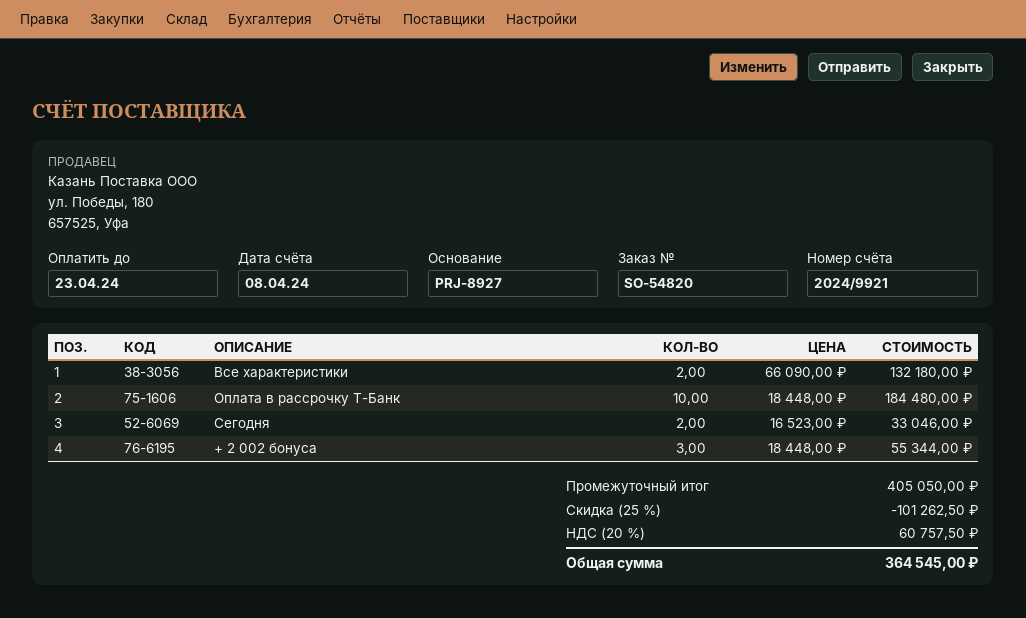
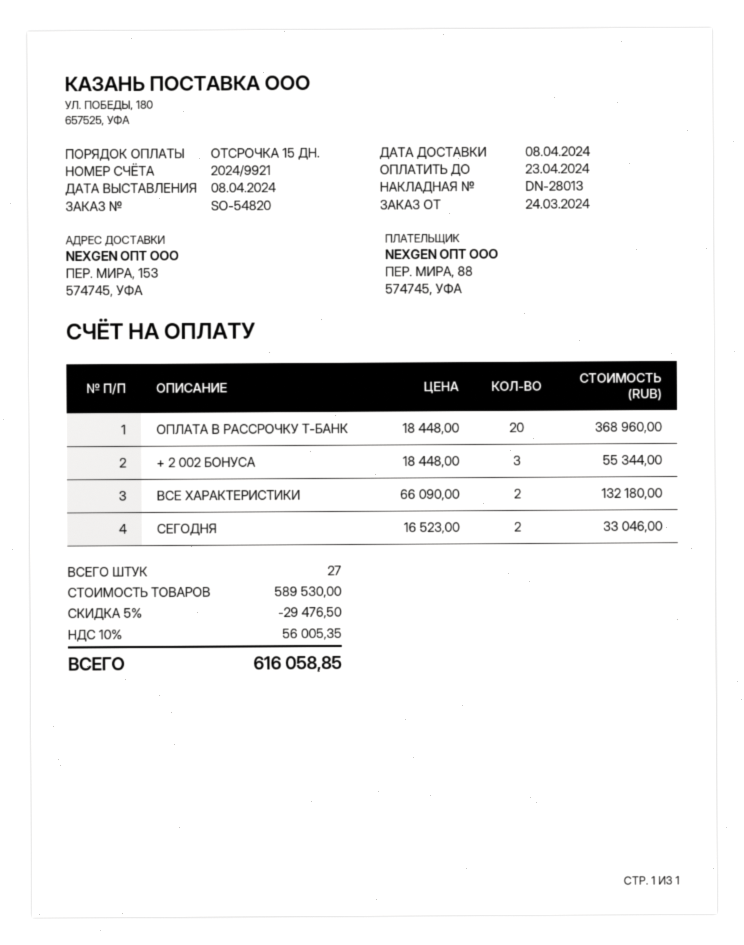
Оплата в рассрочку Т-Банк: 10 x 18448.00 = 184480.00 -> 20 x 18448.00 = 368960.00
subtotal: 405050.00 -> 589530.00
discount: 25% = 101262.50 -> 5% = 29476.50
tax: 20% = 60757.50 -> 10% = 56005.35
total: 364545.00 -> 616058.85

